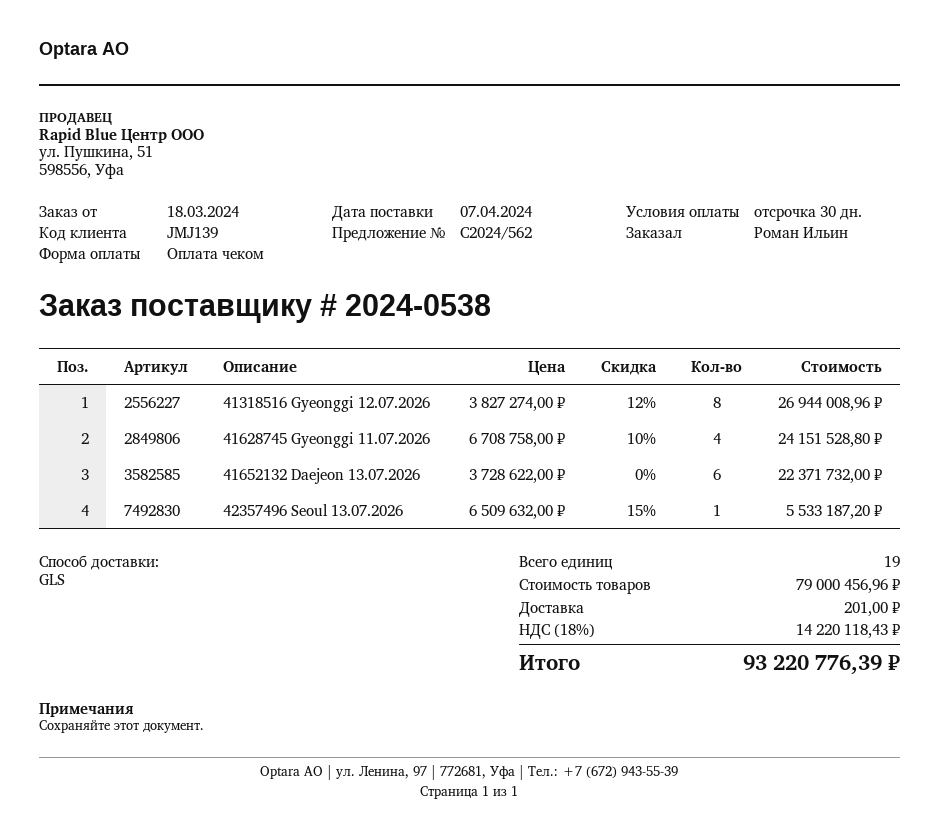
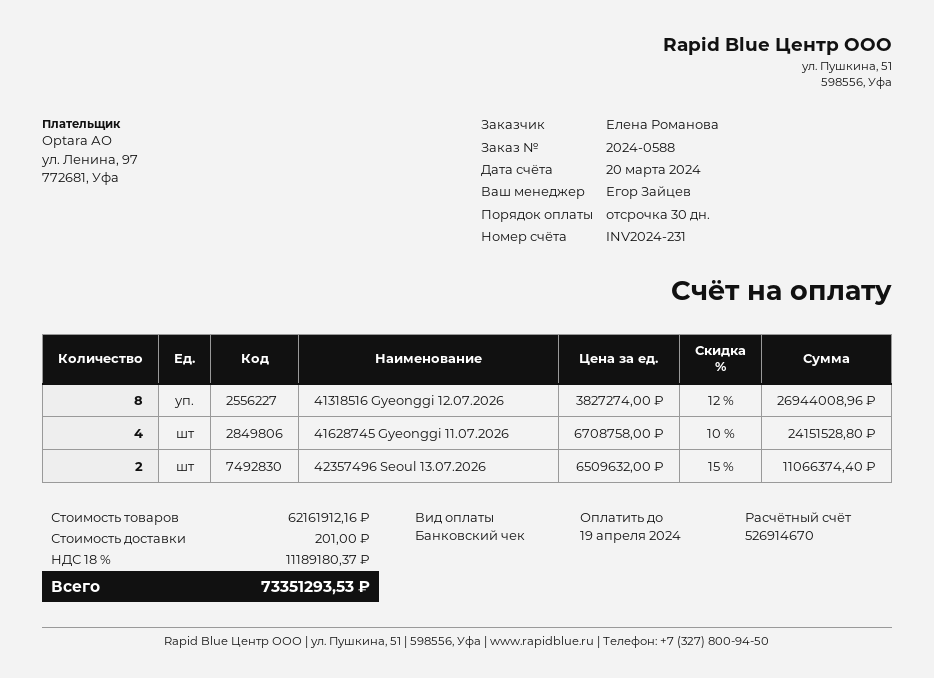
order number: 2024-0538 -> 2024-0588
ordered by: Роман Ильин -> Елена Романова
41652132 Daejeon 13.07.2026: 6 x 3728622.00 = 22371732.00 -> none
42357496 Seoul 13.07.2026: 1 x 6509632.00 - 15% = 5533187.20 -> 2 x 6509632.00 - 15% = 11066374.40
subtotal: 79000456.96 -> 62161912.16
tax: 18% = 14220118.43 -> 18% = 11189180.37
total: 93220776.39 -> 73351293.53

